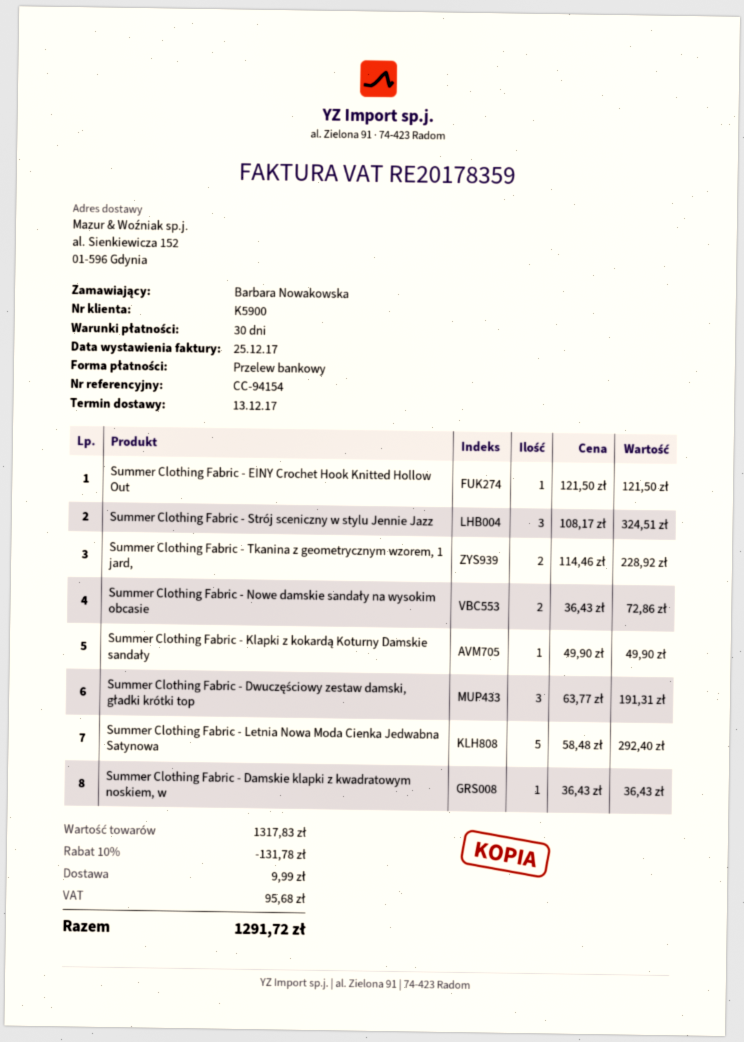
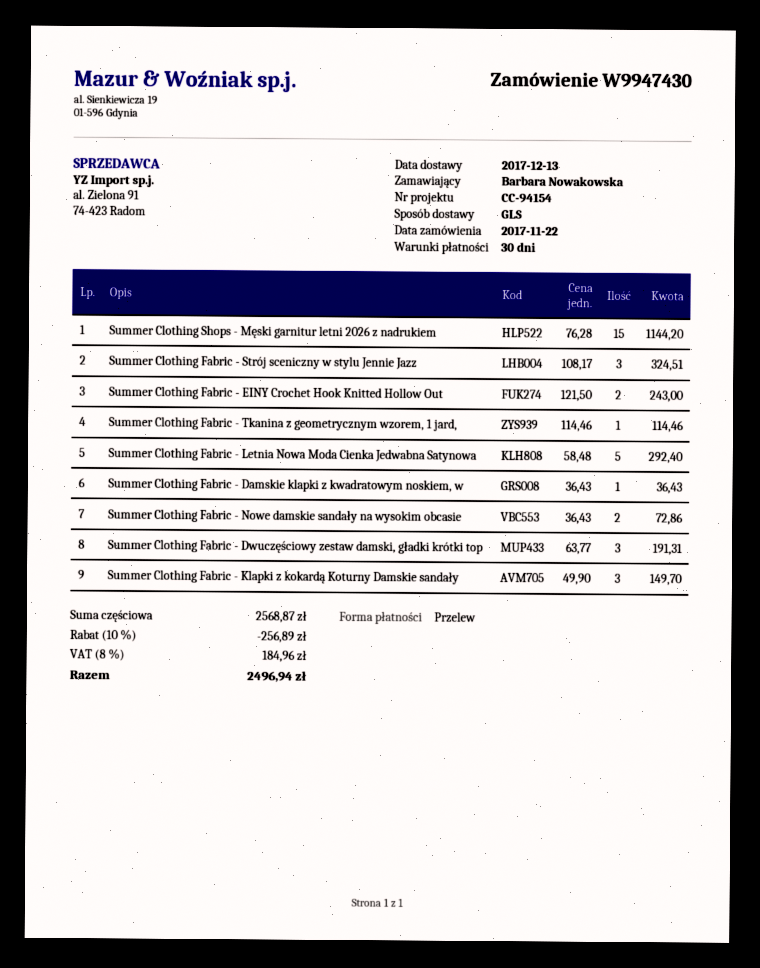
Summer Clothing Fabric - EINY Crochet Hook Knitted Hollow Out: 1 x 121.50 = 121.50 -> 2 x 121.50 = 243.00
Summer Clothing Fabric - Tkanina z geometrycznym wzorem, 1 jard,: 2 x 114.46 = 228.92 -> 1 x 114.46 = 114.46
Summer Clothing Fabric - Klapki z kokardą Koturny Damskie sandały: 1 x 49.90 = 49.90 -> 3 x 49.90 = 149.70
Summer Clothing Shops - Męski garnitur letni 2026 z nadrukiem: none -> 15 x 76.28 = 1144.20
subtotal: 1317.83 -> 2568.87
discount: 10% = 131.78 -> 10% = 256.89
shipping: 9.99 -> none
tax: 95.68 -> 184.96
total: 1291.72 -> 2496.94

